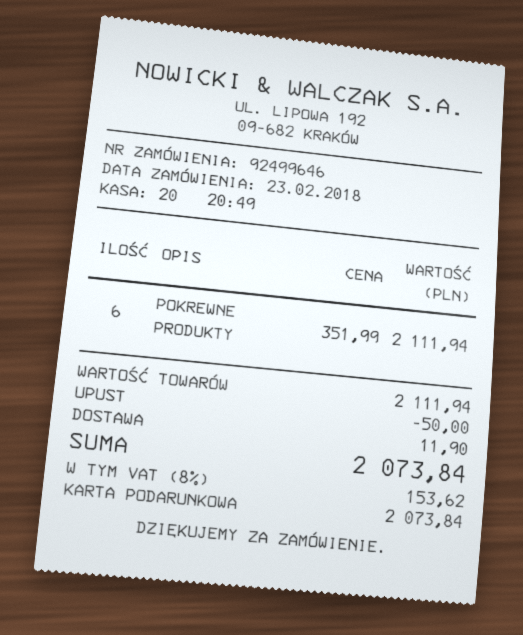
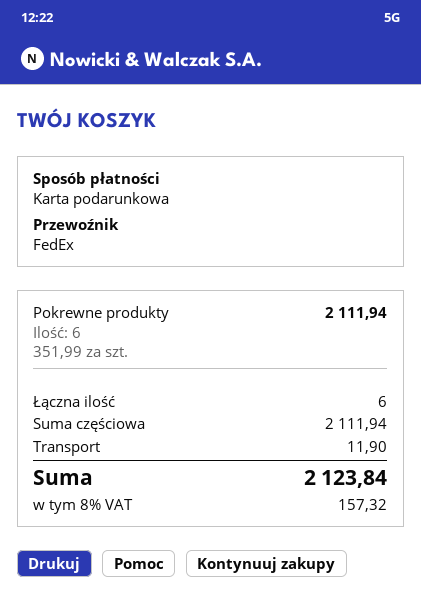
discount: 50.00 -> none
tax: 8% = 153.62 -> 8% = 157.32
total: 2073.84 -> 2123.84

